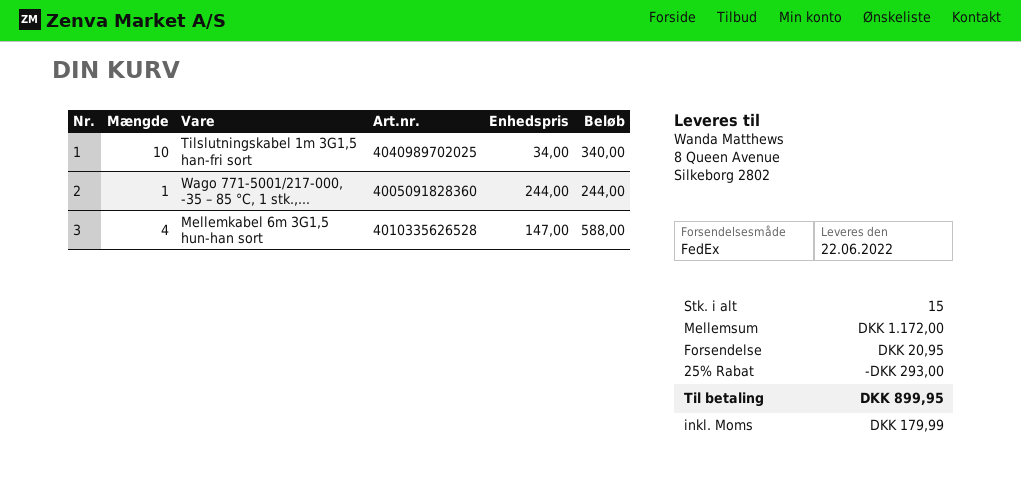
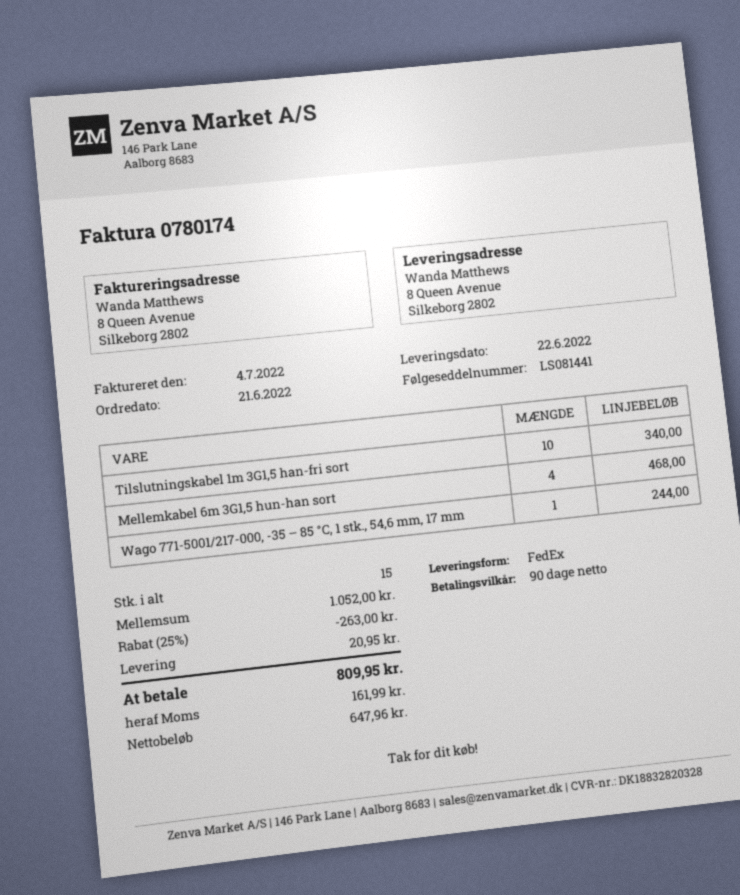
Mellemkabel 6m 3G1,5 hun-han sort: 4 for 588.00 -> 4 for 468.00
subtotal: 1172.00 -> 1052.00
discount: 25% = 293.00 -> 25% = 263.00
tax: 179.99 -> 161.99
total: 899.95 -> 809.95

